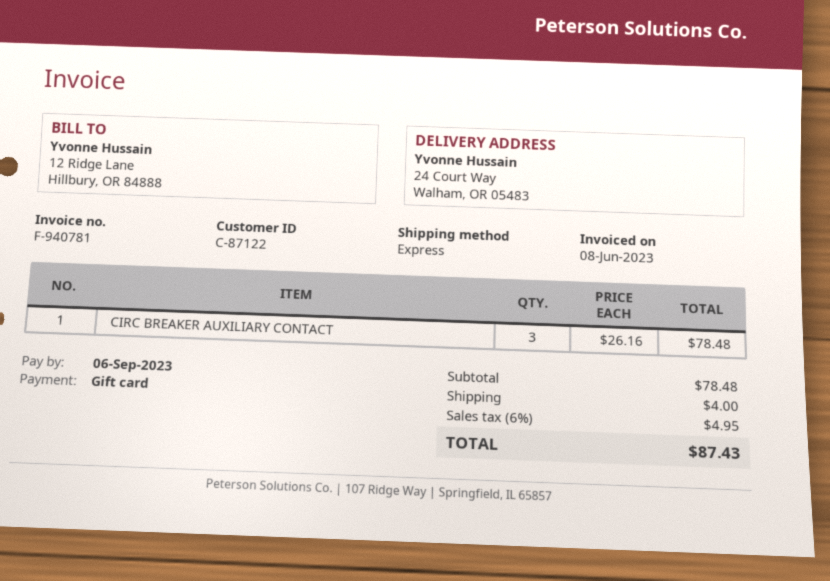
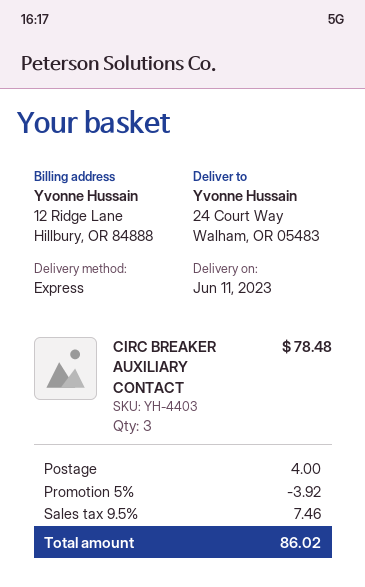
discount: none -> 5% = 3.92
tax: 6% = 4.95 -> 9.5% = 7.46
total: 87.43 -> 86.02

